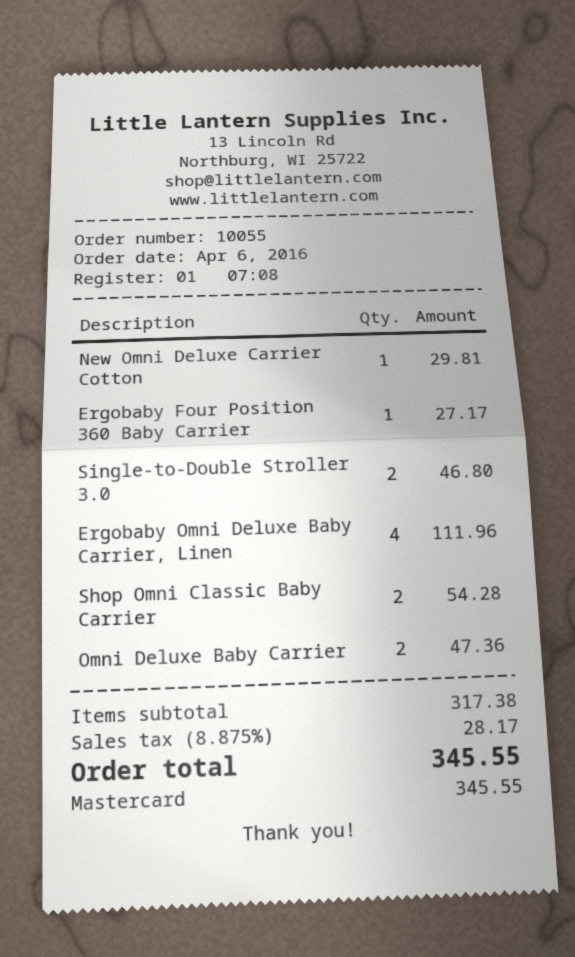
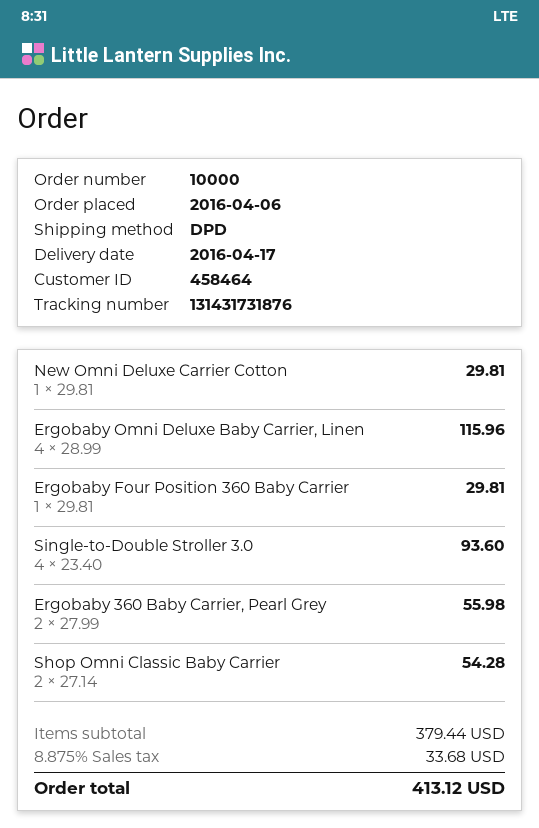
order number: 10055 -> 10000
Ergobaby Four Position 360 Baby Carrier: 1 for 27.17 -> 1 for 29.81
Single-to-Double Stroller 3.0: 2 for 46.80 -> 4 for 93.60
Ergobaby Omni Deluxe Baby Carrier, Linen: 4 for 111.96 -> 4 for 115.96
Omni Deluxe Baby Carrier: 2 for 47.36 -> none
Ergobaby 360 Baby Carrier, Pearl Grey: none -> 2 for 55.98
subtotal: 317.38 -> 379.44
tax: 8.875% = 28.17 -> 8.875% = 33.68
total: 345.55 -> 413.12

